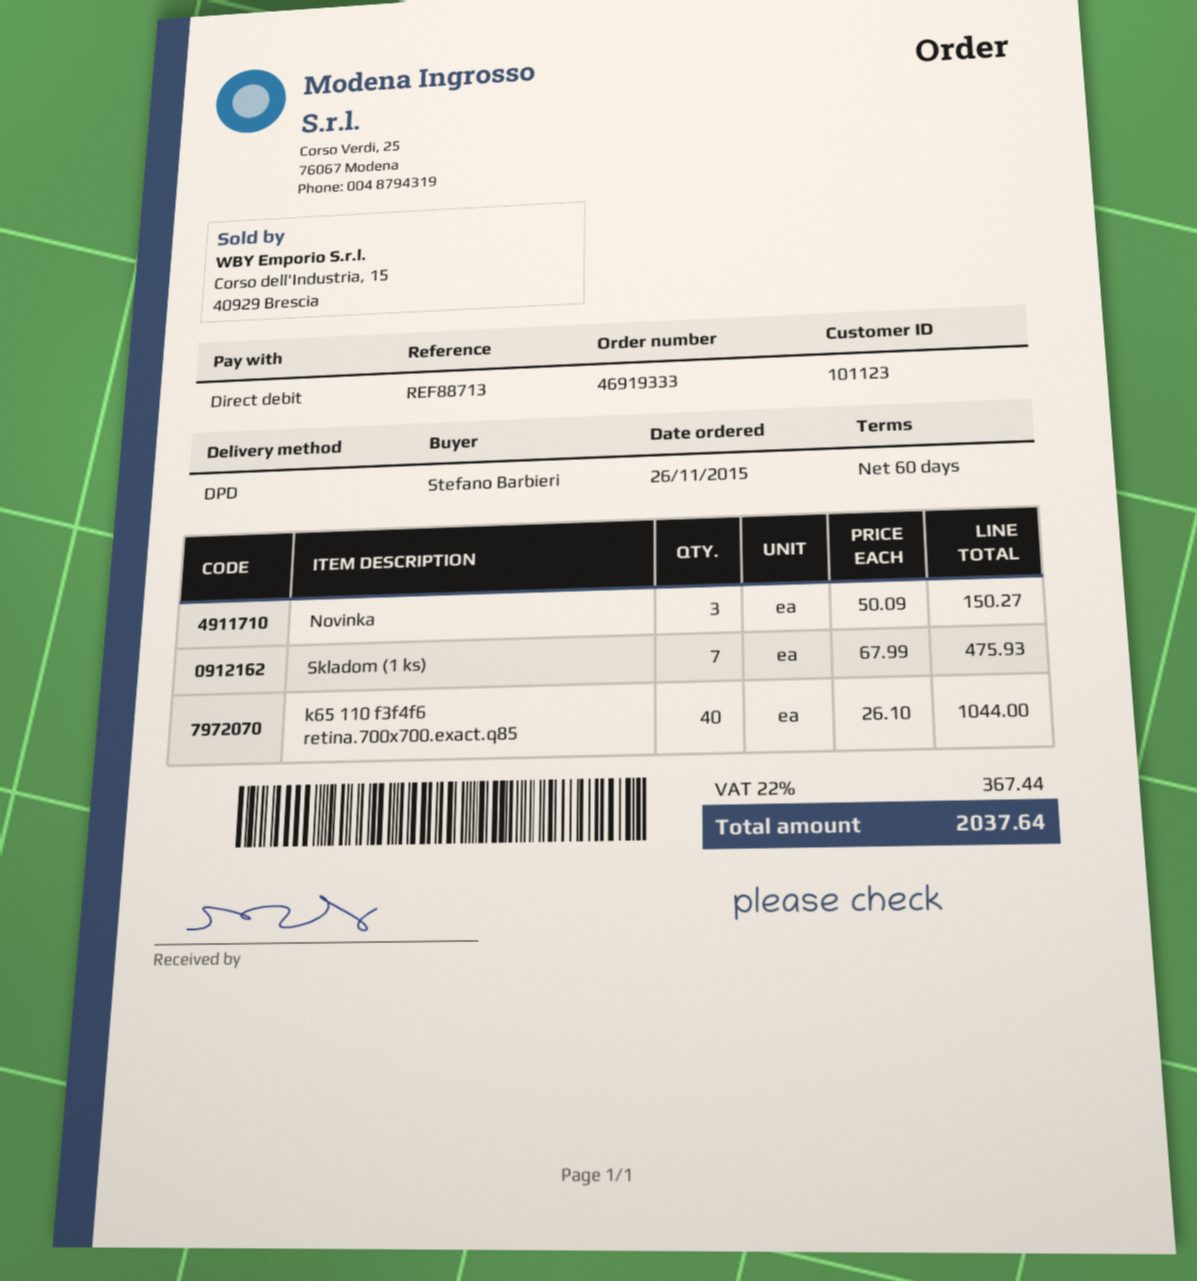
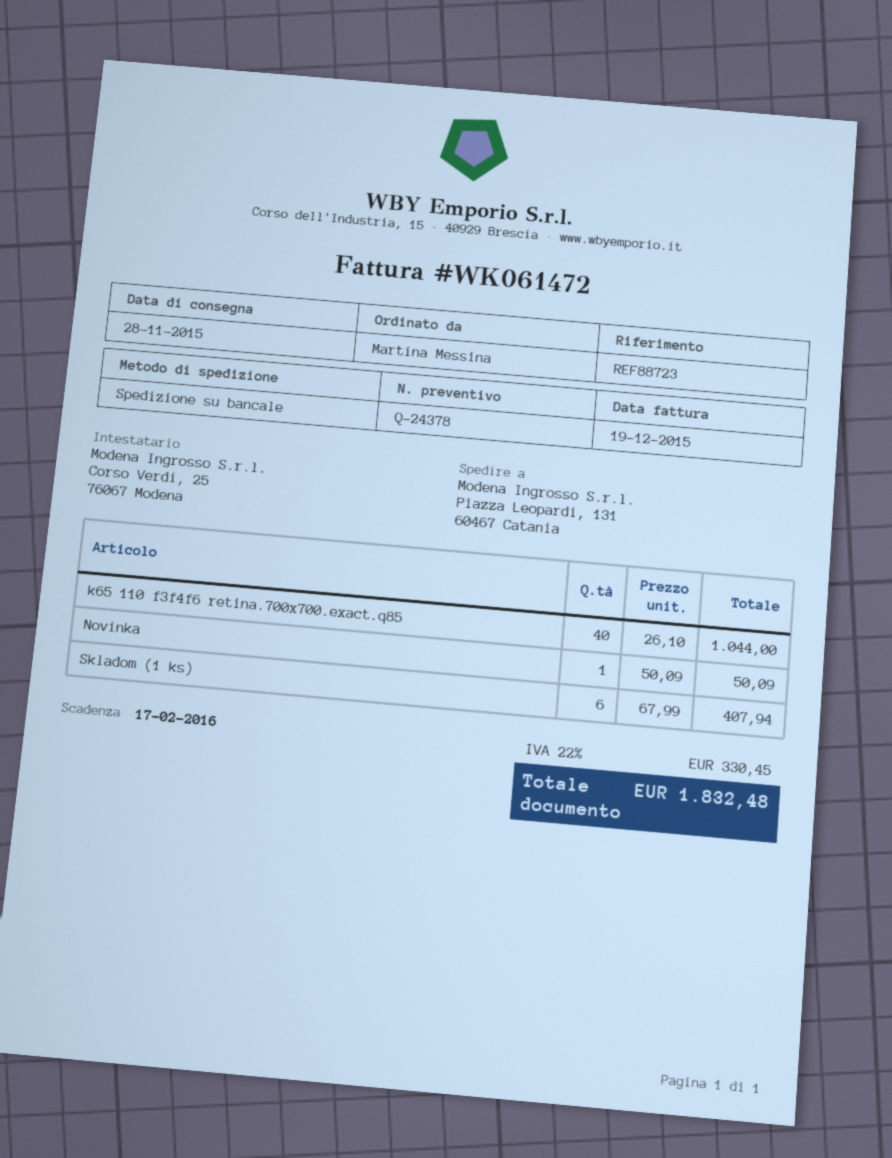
reference: REF88713 -> REF88723
ordered by: Stefano Barbieri -> Martina Messina
shipping method: DPD -> pallet freight
Novinka: 3 x 50.09 = 150.27 -> 1 x 50.09 = 50.09
Skladom (1 ks): 7 x 67.99 = 475.93 -> 6 x 67.99 = 407.94
tax: 22% = 367.44 -> 22% = 330.45
total: 2037.64 -> 1832.48

